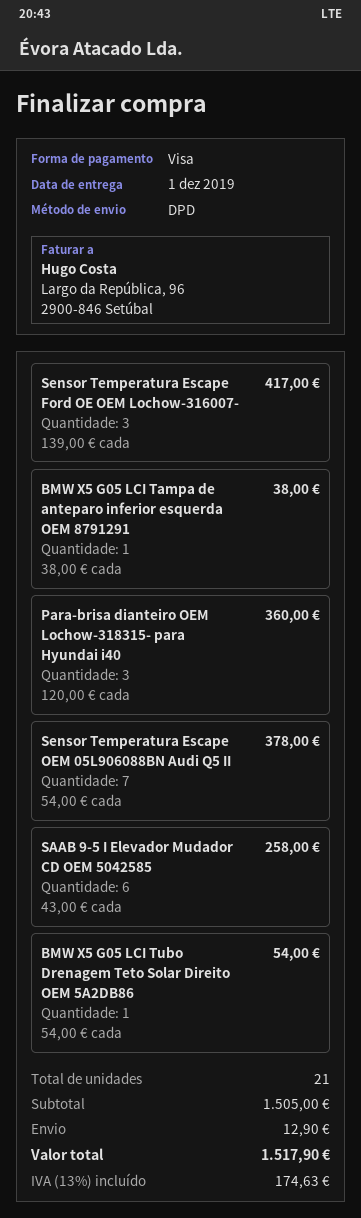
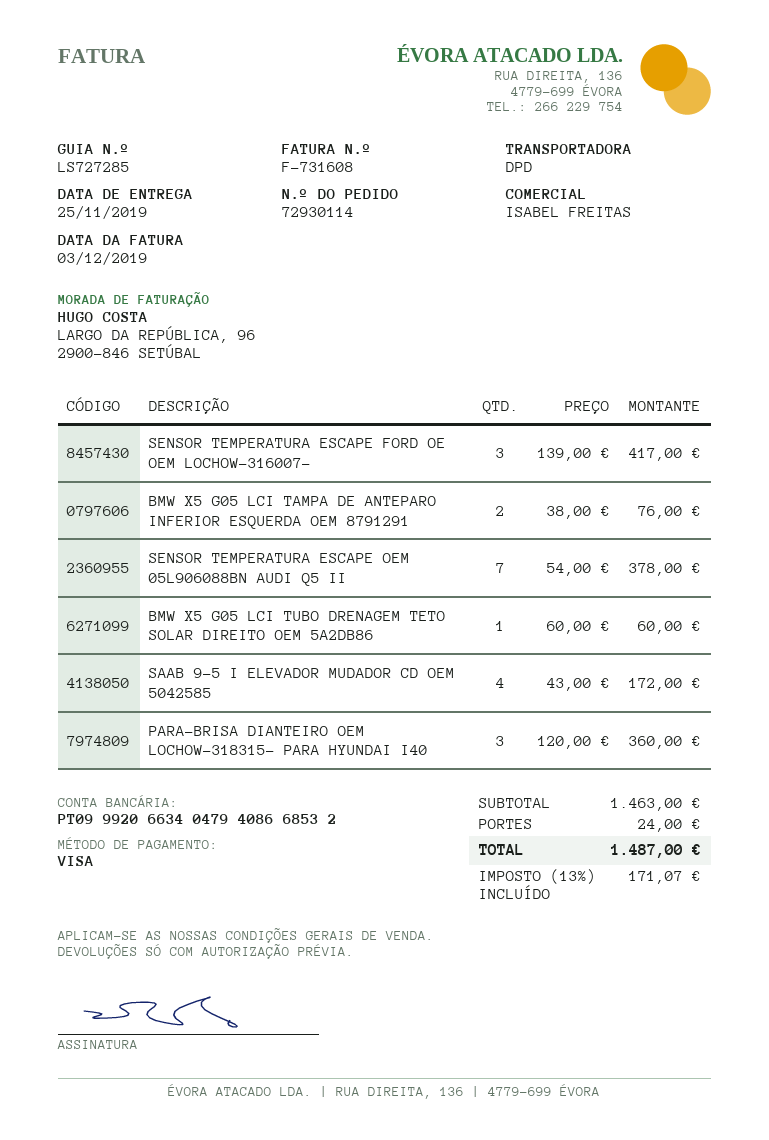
delivery date: 2019-12-01 -> 2019-11-25
BMW X5 G05 LCI Tampa de anteparo inferior esquerda OEM 8791291: 1 x 38.00 = 38.00 -> 2 x 38.00 = 76.00
SAAB 9-5 I Elevador Mudador CD OEM 5042585: 6 x 43.00 = 258.00 -> 4 x 43.00 = 172.00
BMW X5 G05 LCI Tubo Drenagem Teto Solar Direito OEM 5A2DB86: 1 x 54.00 = 54.00 -> 1 x 60.00 = 60.00
subtotal: 1505.00 -> 1463.00
shipping: 12.90 -> 24.00
tax: 13% = 174.63 -> 13% = 171.07
total: 1517.90 -> 1487.00

